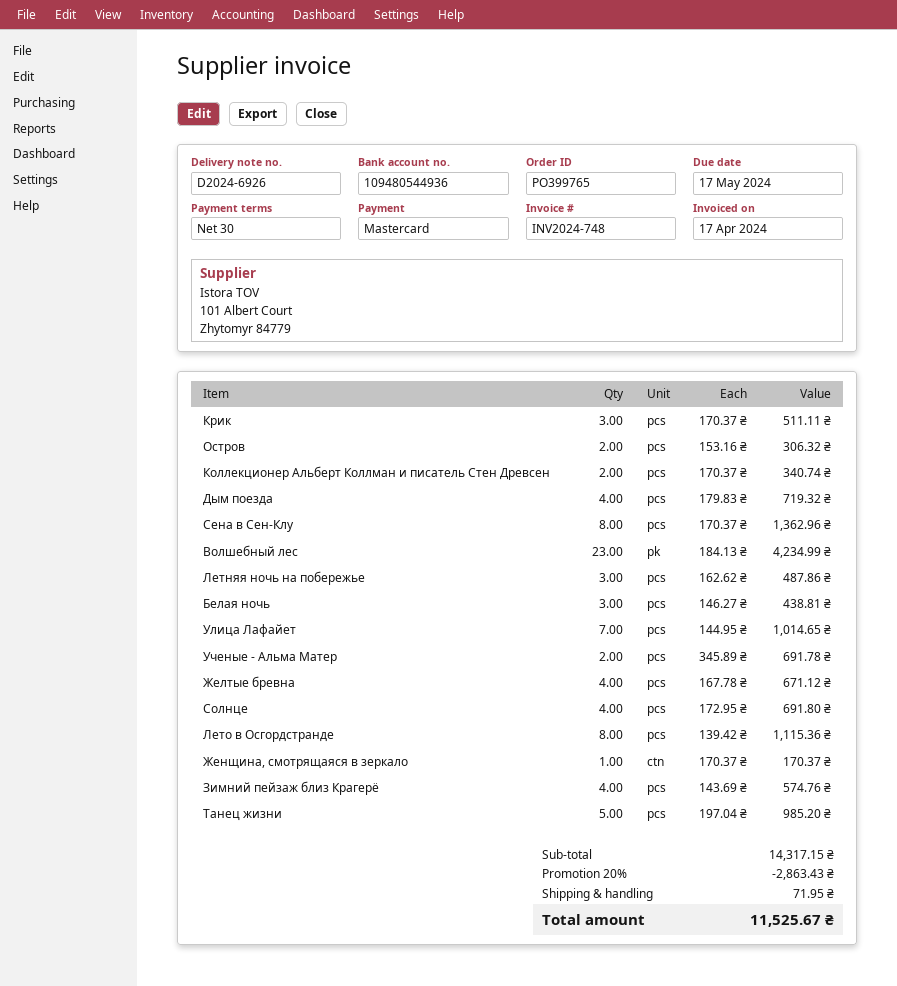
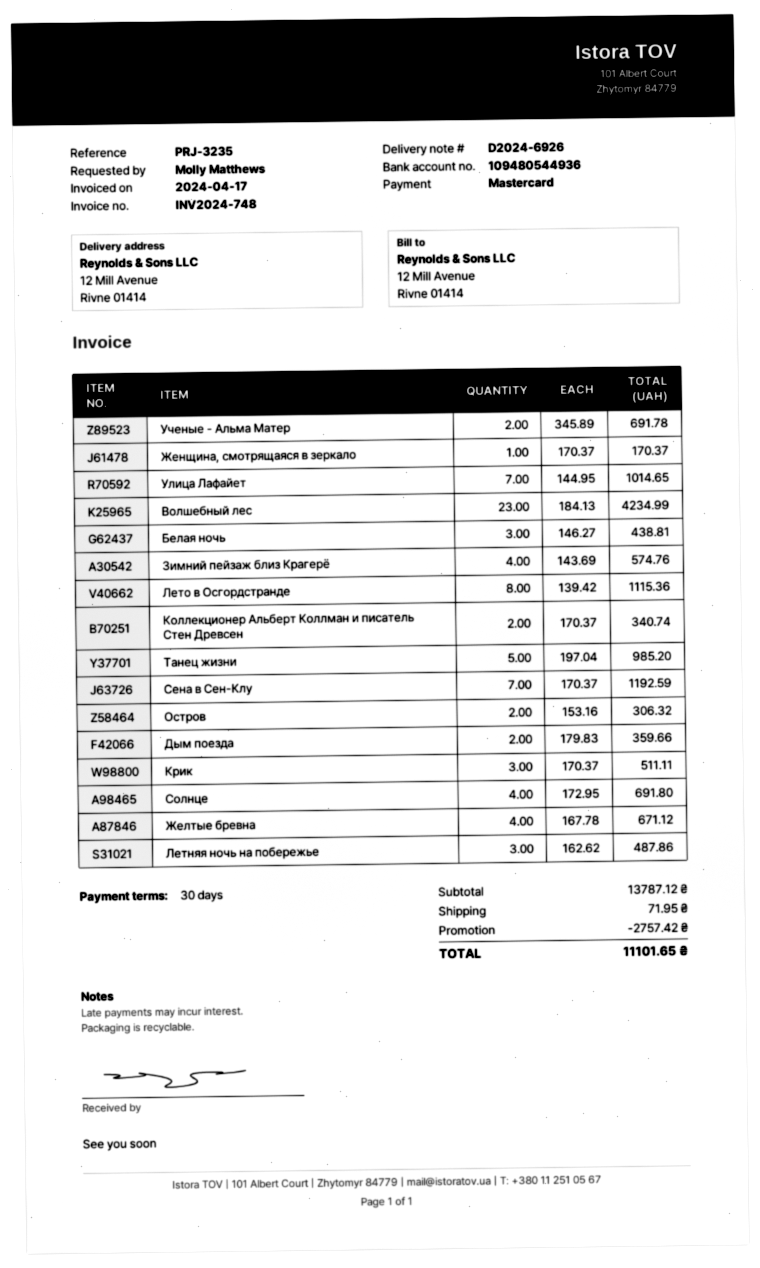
Дым поезда: 4 x 179.83 = 719.32 -> 2 x 179.83 = 359.66
Сена в Сен-Клу: 8 x 170.37 = 1362.96 -> 7 x 170.37 = 1192.59
subtotal: 14317.15 -> 13787.12
discount: 2863.43 -> 2757.42
total: 11525.67 -> 11101.65

